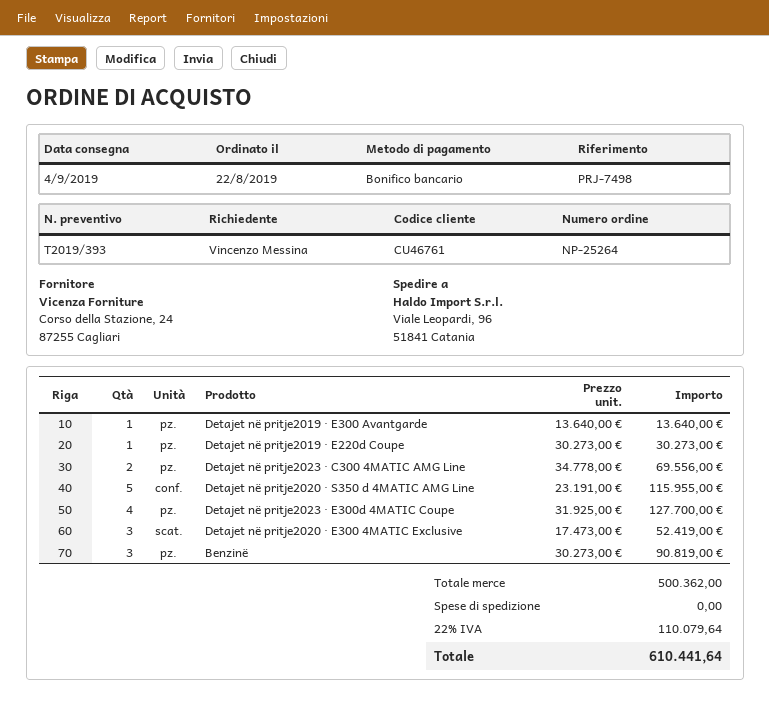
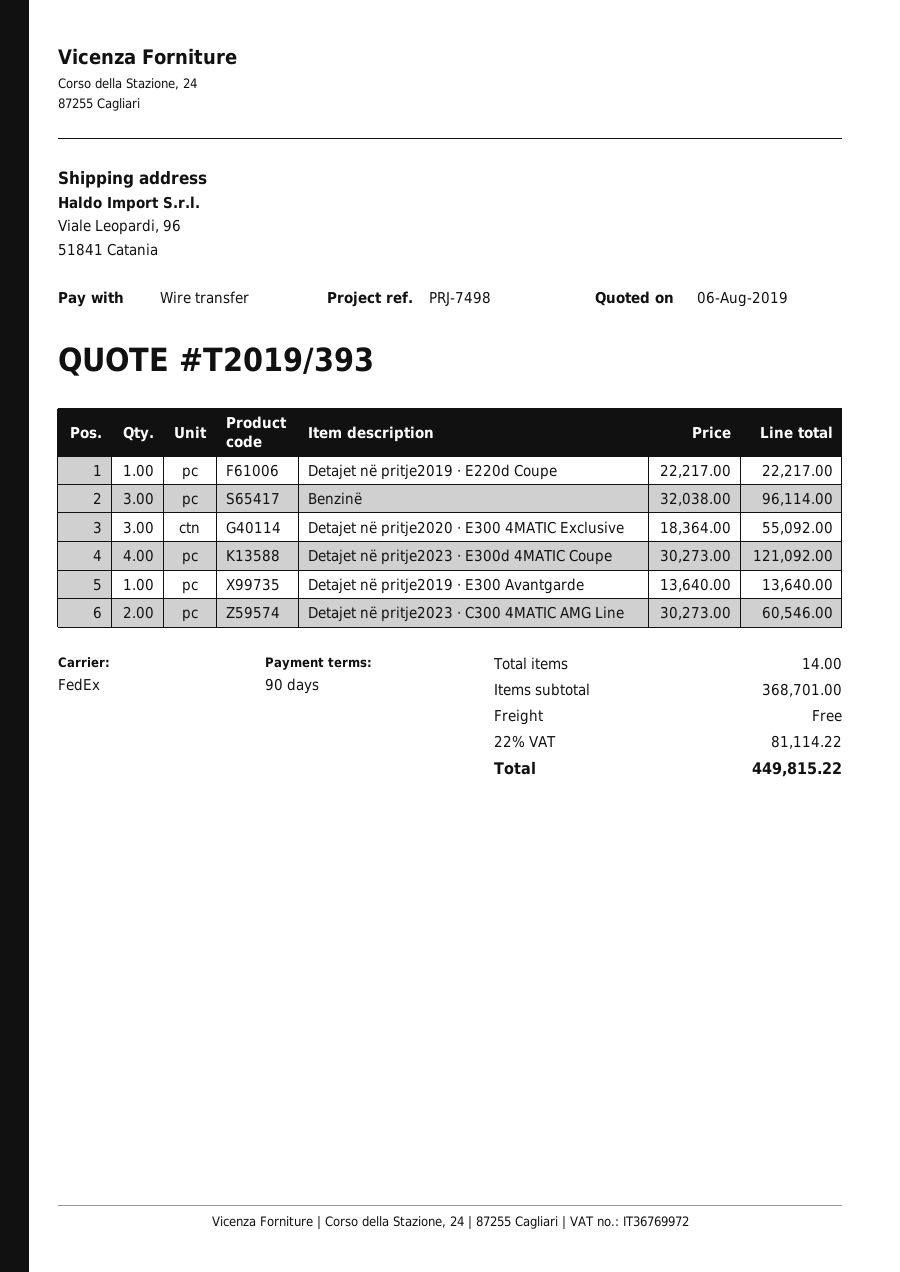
Detajet në pritje2019 · E220d Coupe: 1 x 30273.00 = 30273.00 -> 1 x 22217.00 = 22217.00
Detajet në pritje2023 · C300 4MATIC AMG Line: 2 x 34778.00 = 69556.00 -> 2 x 30273.00 = 60546.00
Detajet në pritje2020 · S350 d 4MATIC AMG Line: 5 x 23191.00 = 115955.00 -> none
Detajet në pritje2023 · E300d 4MATIC Coupe: 4 x 31925.00 = 127700.00 -> 4 x 30273.00 = 121092.00
Detajet në pritje2020 · E300 4MATIC Exclusive: 3 x 17473.00 = 52419.00 -> 3 x 18364.00 = 55092.00
Benzinë: 3 x 30273.00 = 90819.00 -> 3 x 32038.00 = 96114.00
subtotal: 500362.00 -> 368701.00
tax: 22% = 110079.64 -> 22% = 81114.22
total: 610441.64 -> 449815.22

